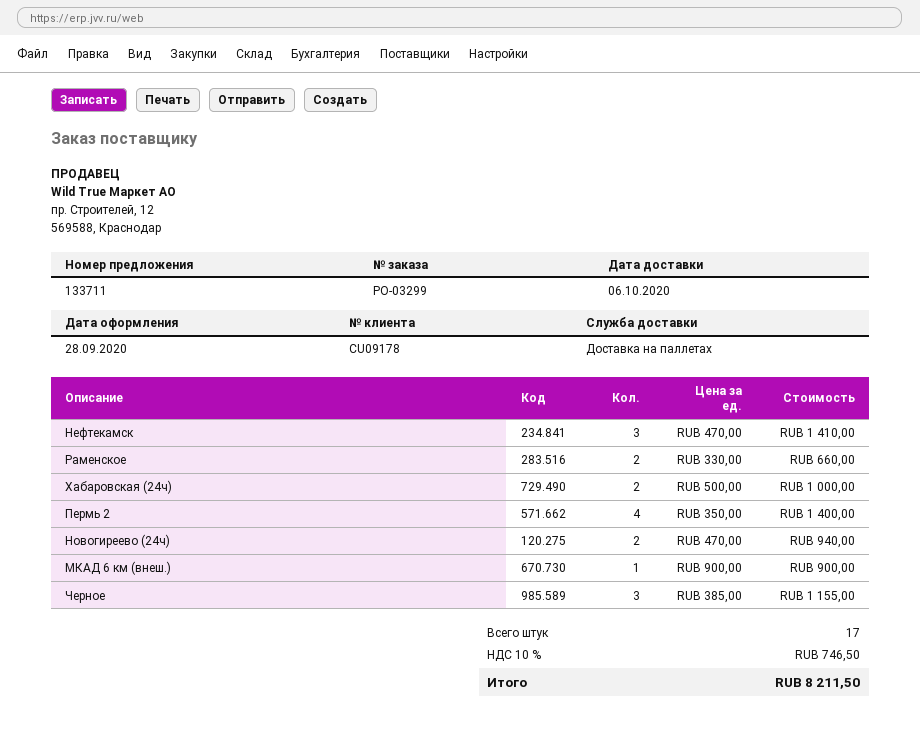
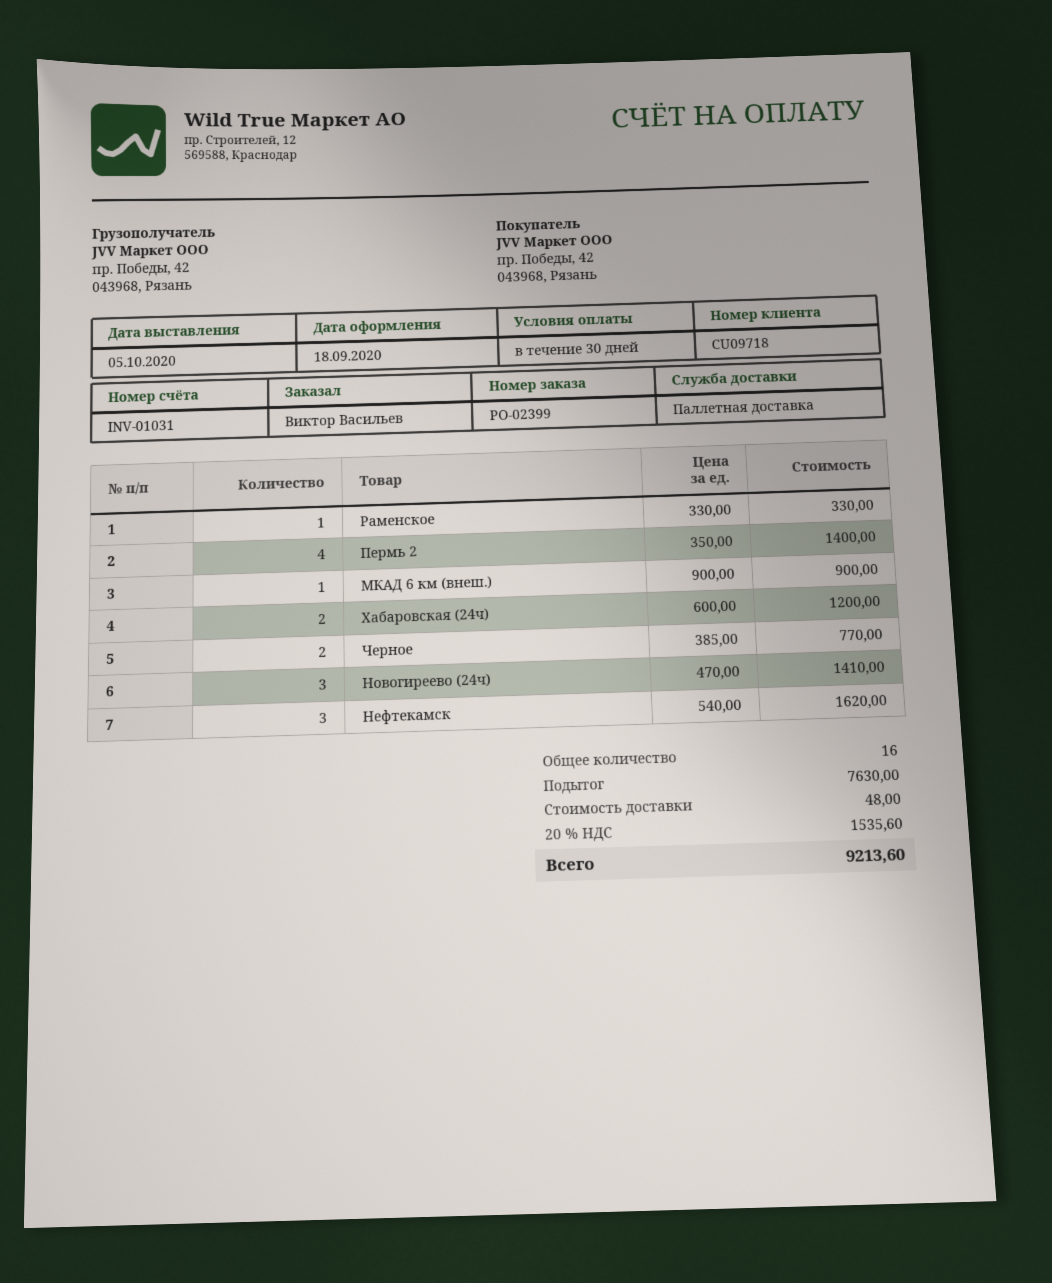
order number: PO-03299 -> PO-02399
order date: 2020-09-28 -> 2020-09-18
customer number: CU09178 -> CU09718
Нефтекамск: 3 x 470.00 = 1410.00 -> 3 x 540.00 = 1620.00
Раменское: 2 x 330.00 = 660.00 -> 1 x 330.00 = 330.00
Хабаровская (24ч): 2 x 500.00 = 1000.00 -> 2 x 600.00 = 1200.00
Новогиреево (24ч): 2 x 470.00 = 940.00 -> 3 x 470.00 = 1410.00
Черное: 3 x 385.00 = 1155.00 -> 2 x 385.00 = 770.00
total quantity: 17 -> 16
shipping: none -> 48.00
tax: 10% = 746.50 -> 20% = 1535.60
total: 8211.50 -> 9213.60

